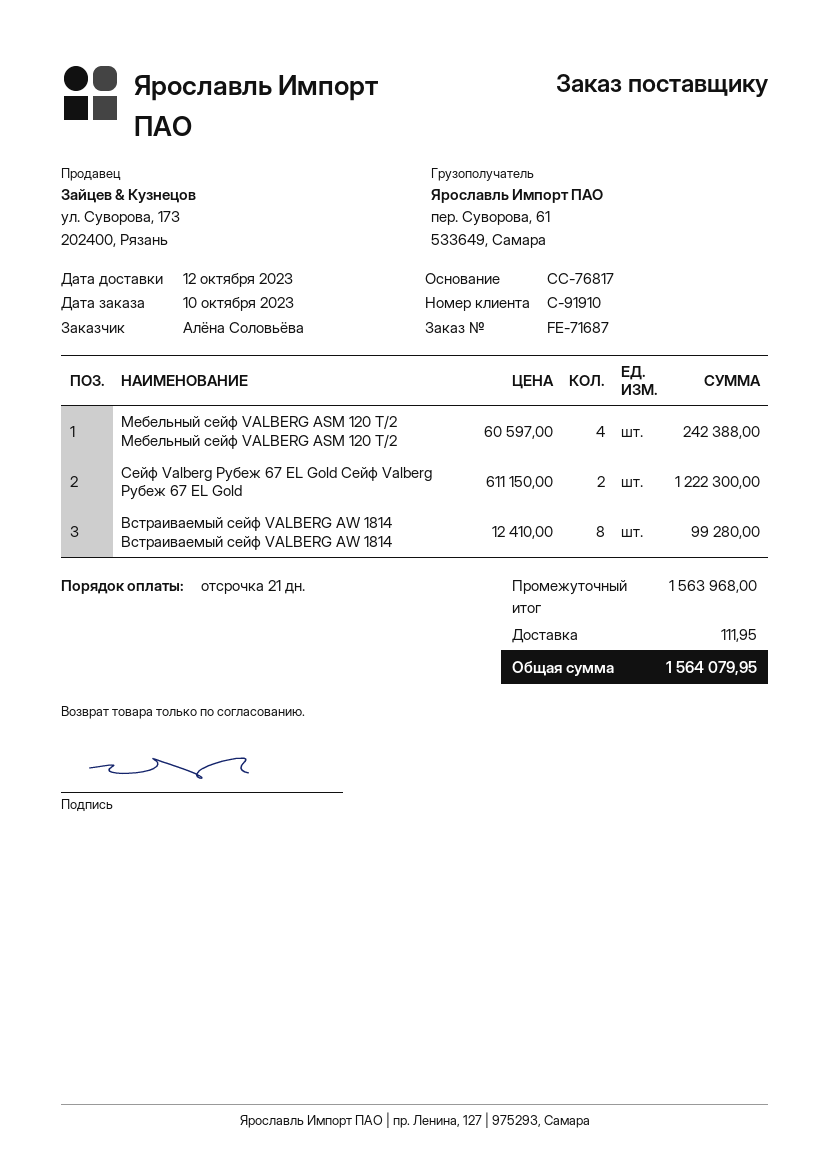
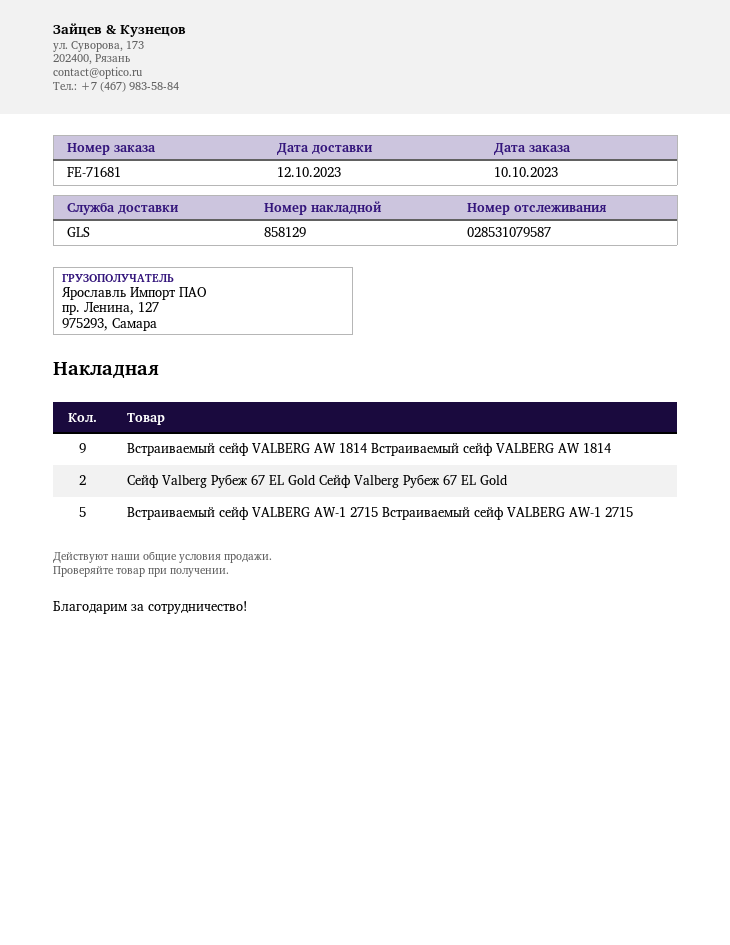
order number: FE-71687 -> FE-71681
ship to: пер. Суворова, 61, 533649, Самара -> пр. Ленина, 127, 975293, Самара
Мебельный сейф VALBERG ASM 120 T/2 Мебельный сейф VALBERG ASM 120 T/2: 4 -> none
Встраиваемый сейф VALBERG AW 1814 Встраиваемый сейф VALBERG AW 1814: 8 -> 9
Встраиваемый сейф VALBERG AW-1 2715 Встраиваемый сейф VALBERG AW-1 2715: none -> 5

